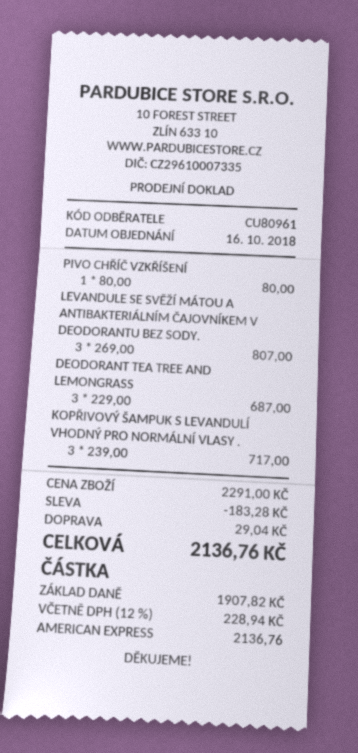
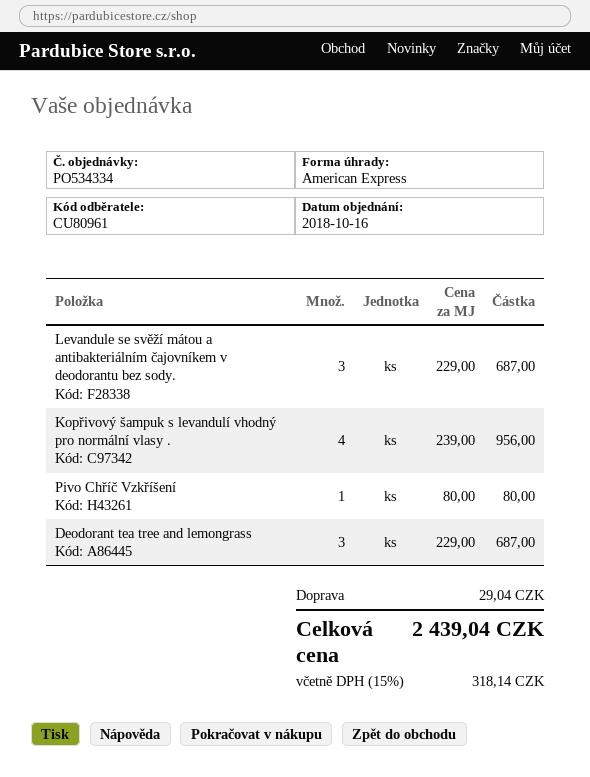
LEVANDULE SE SVĚŽÍ MÁTOU A ANTIBAKTERIÁLNÍM ČAJOVNÍKEM V DEODORANTU BEZ SODY.: 3 x 269.00 = 807.00 -> 3 x 229.00 = 687.00
KOPŘIVOVÝ ŠAMPUK S LEVANDULÍ VHODNÝ PRO NORMÁLNÍ VLASY .: 3 x 239.00 = 717.00 -> 4 x 239.00 = 956.00
discount: 183.28 -> none
tax: 12% = 228.94 -> 15% = 318.14
total: 2136.76 -> 2439.04

